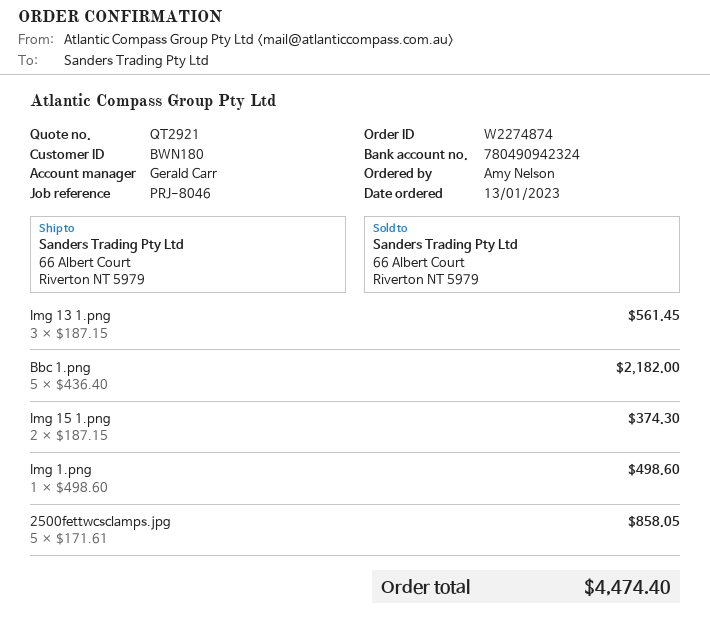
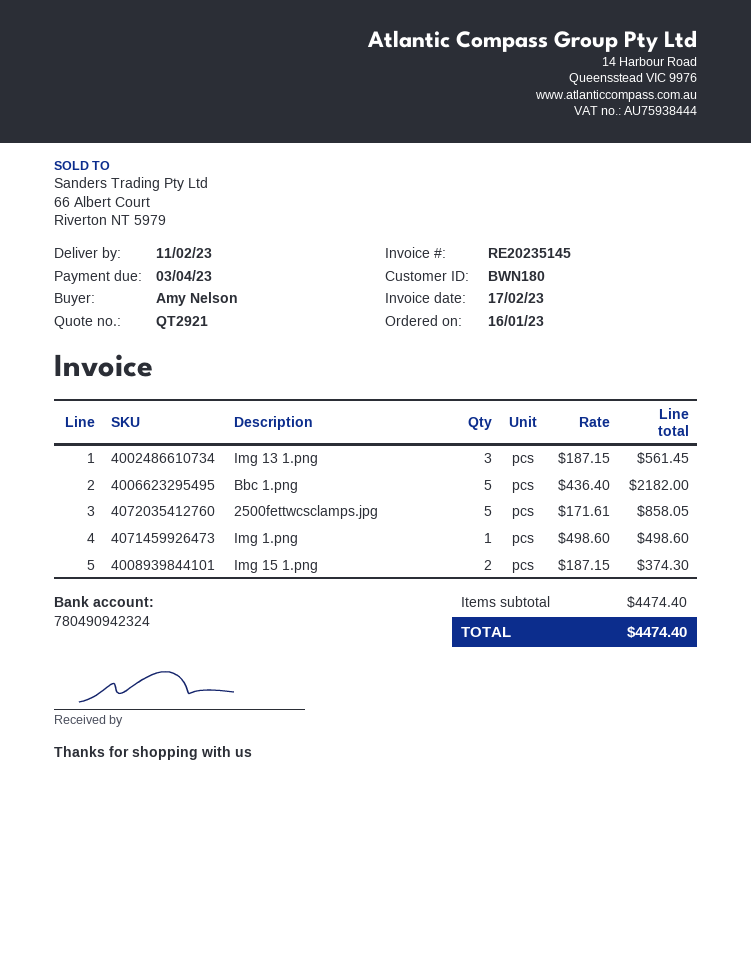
order date: 2023-01-13 -> 2023-01-16

